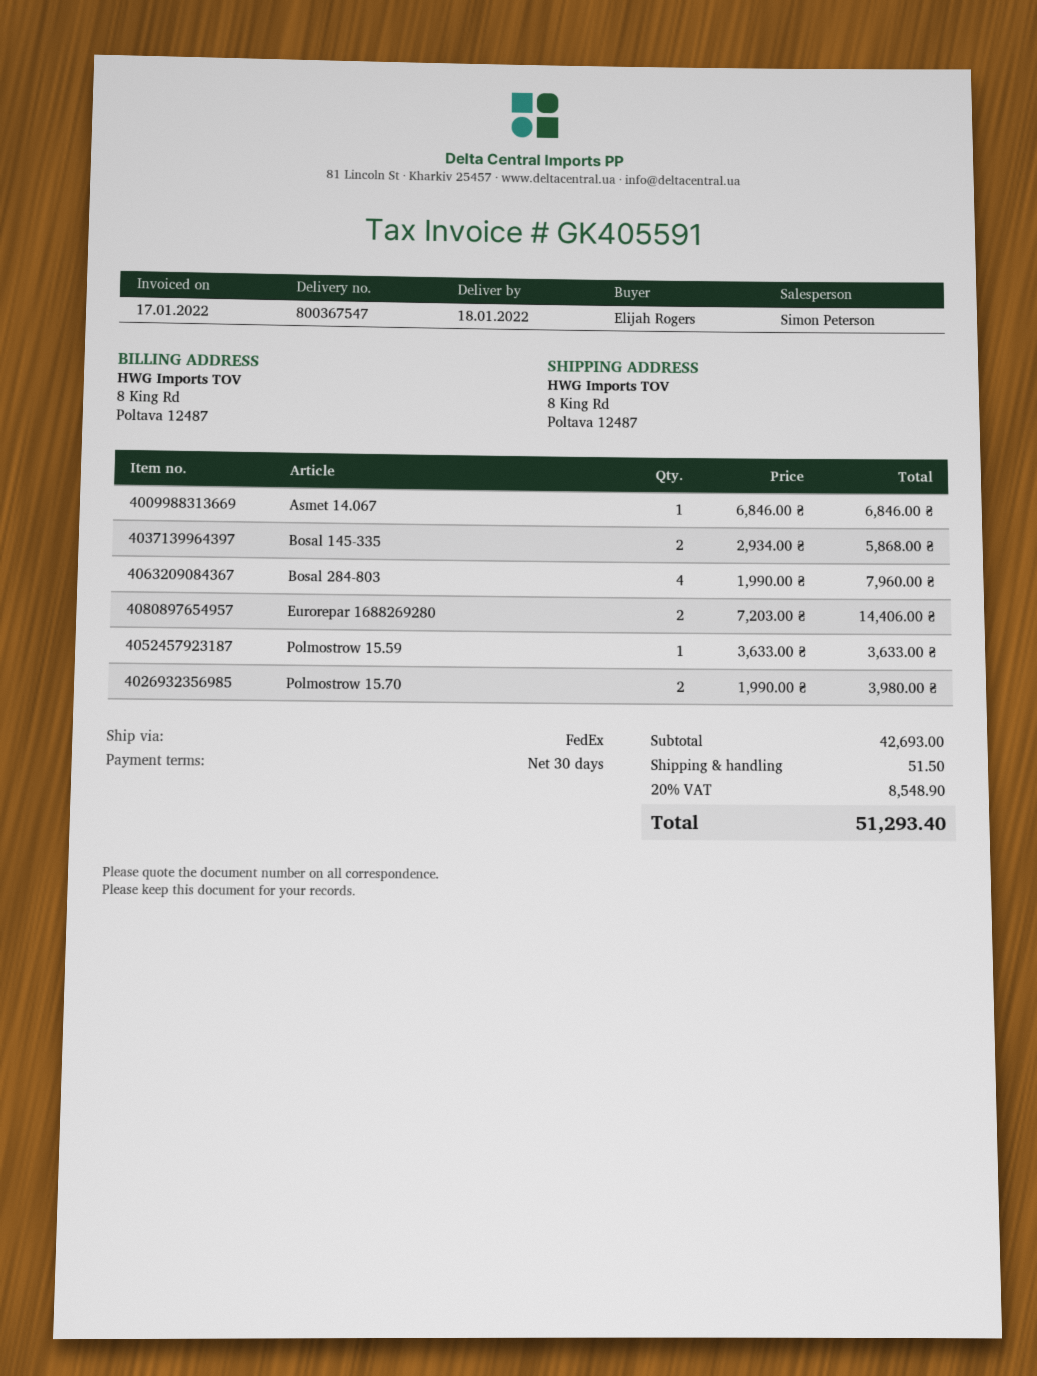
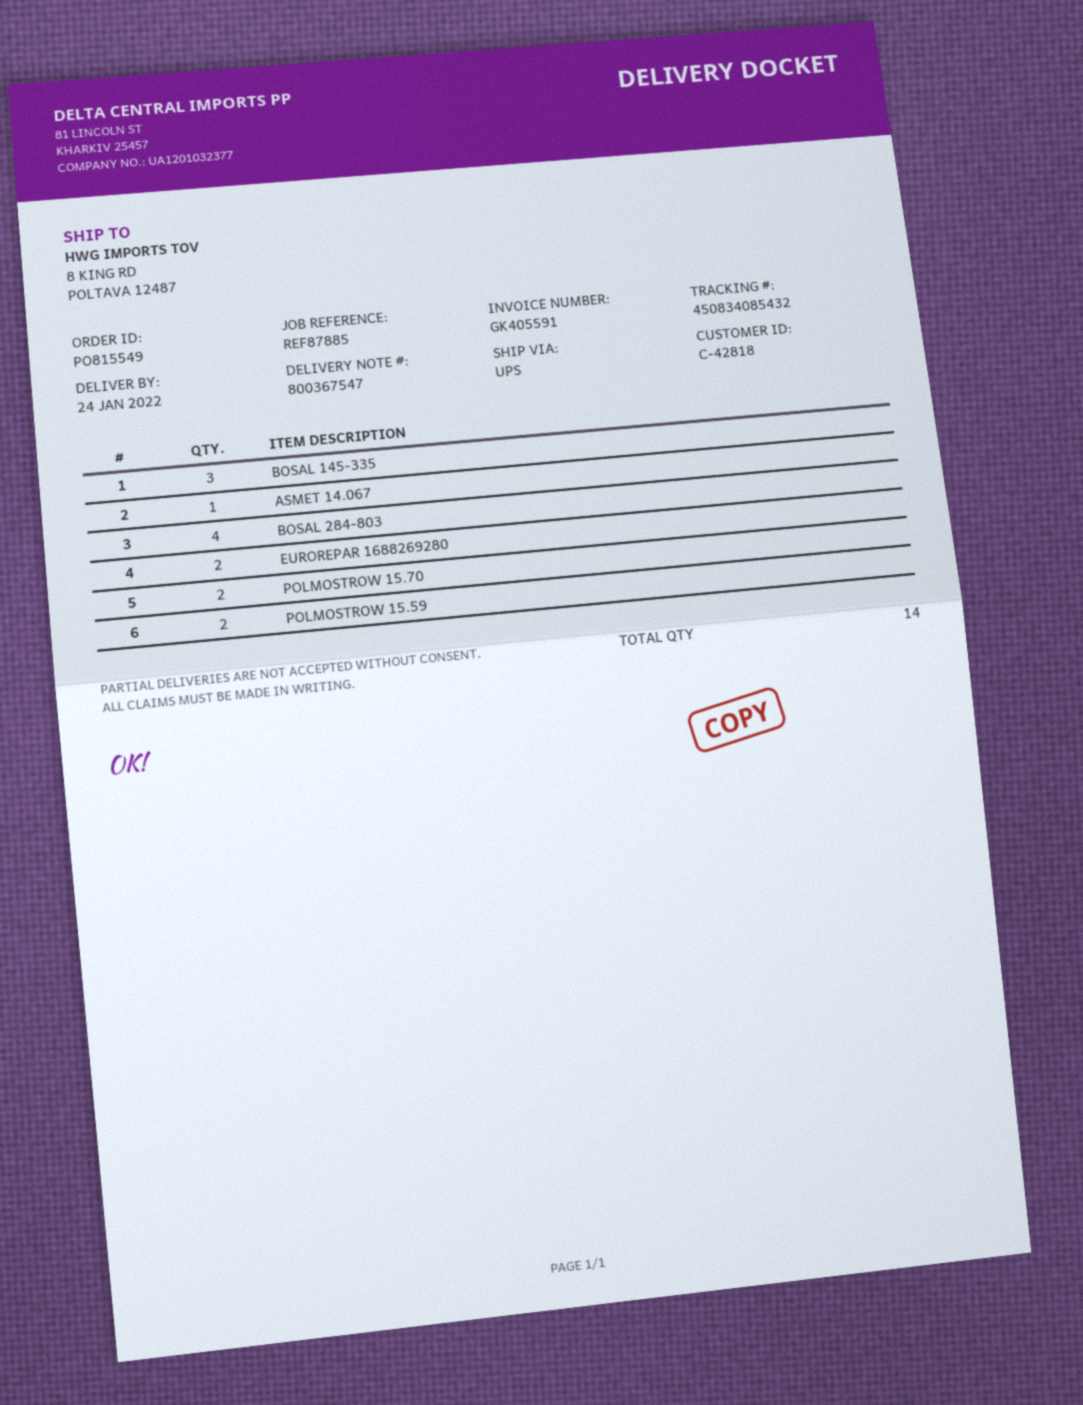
delivery date: 2022-01-18 -> 2022-01-24
shipping method: FedEx -> UPS
Bosal 145-335: 2 -> 3
Polmostrow 15.59: 1 -> 2

